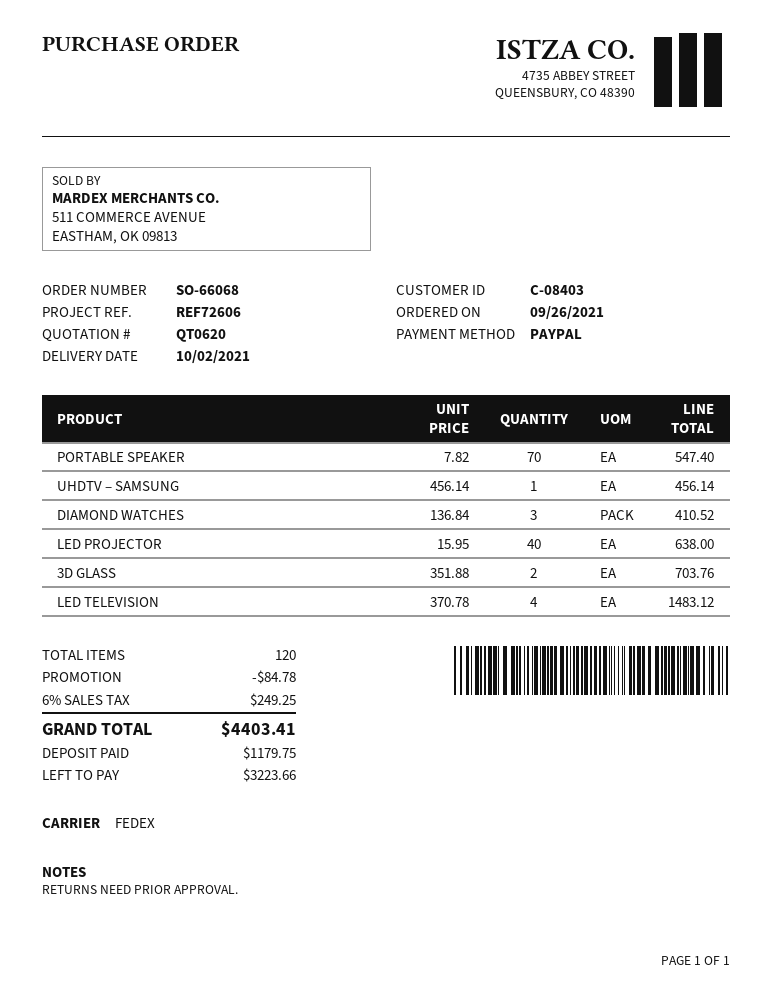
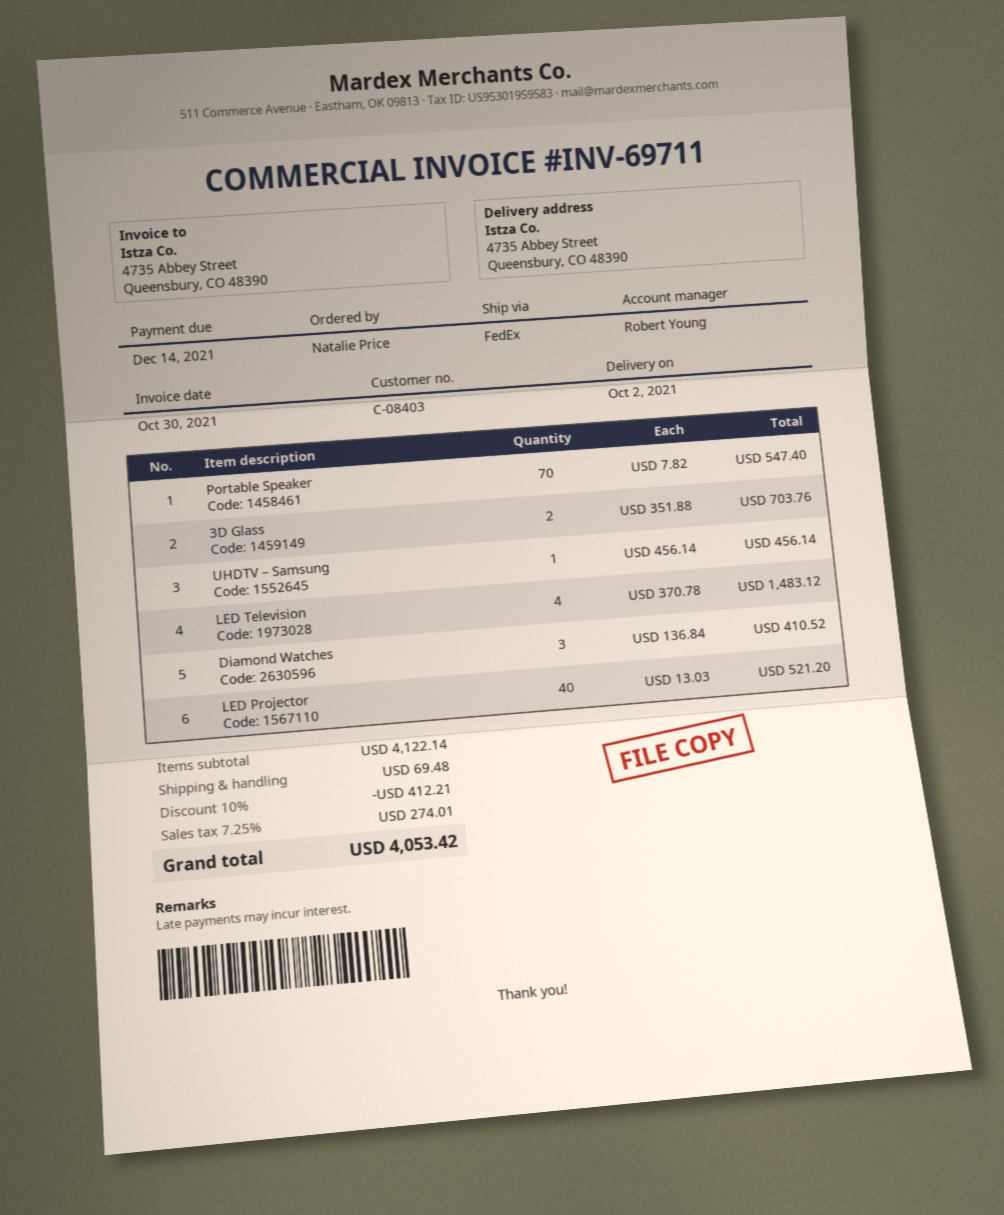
LED PROJECTOR: 40 x 15.95 = 638.00 -> 40 x 13.03 = 521.20
discount: 84.78 -> 412.21
shipping: none -> 69.48
tax: 6% = 249.25 -> 7.25% = 274.01
total: 4403.41 -> 4053.42

